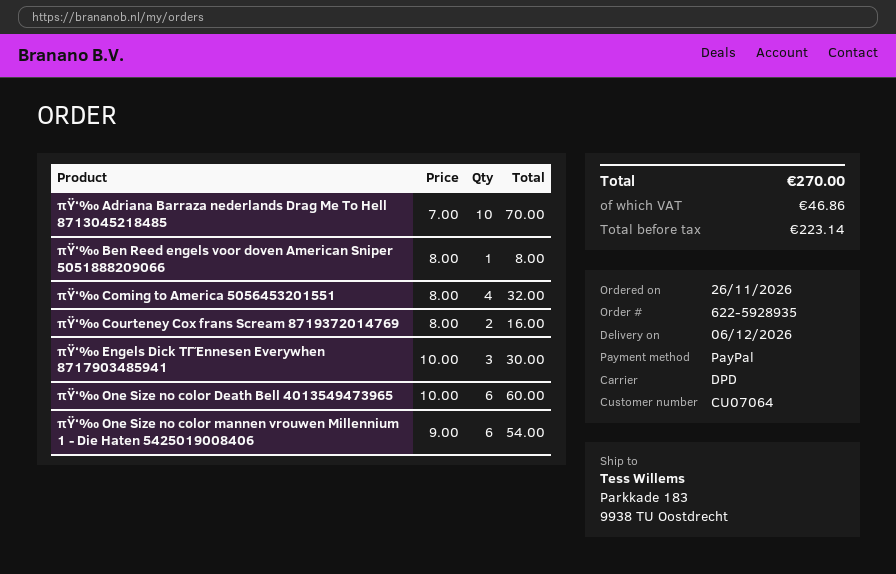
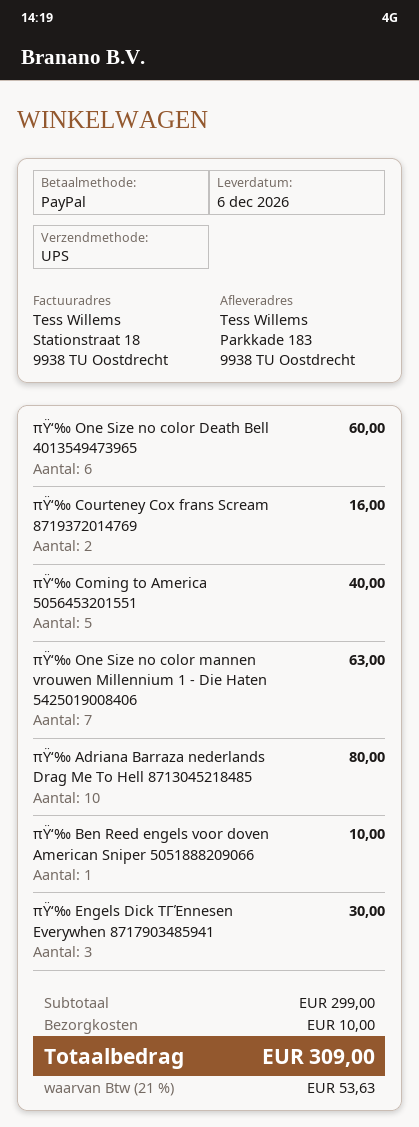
shipping method: DPD -> UPS
πŸ‘‰ Adriana Barraza nederlands Drag Me To Hell 8713045218485: 10 for 70.00 -> 10 for 80.00
πŸ‘‰ Ben Reed engels voor doven American Sniper 5051888209066: 1 for 8.00 -> 1 for 10.00
πŸ‘‰ Coming to America 5056453201551: 4 for 32.00 -> 5 for 40.00
πŸ‘‰ One Size no color mannen vrouwen Millennium 1 - Die Haten 5425019008406: 6 for 54.00 -> 7 for 63.00
shipping: none -> 10.00
tax: 46.86 -> 53.63
total: 270.00 -> 309.00

